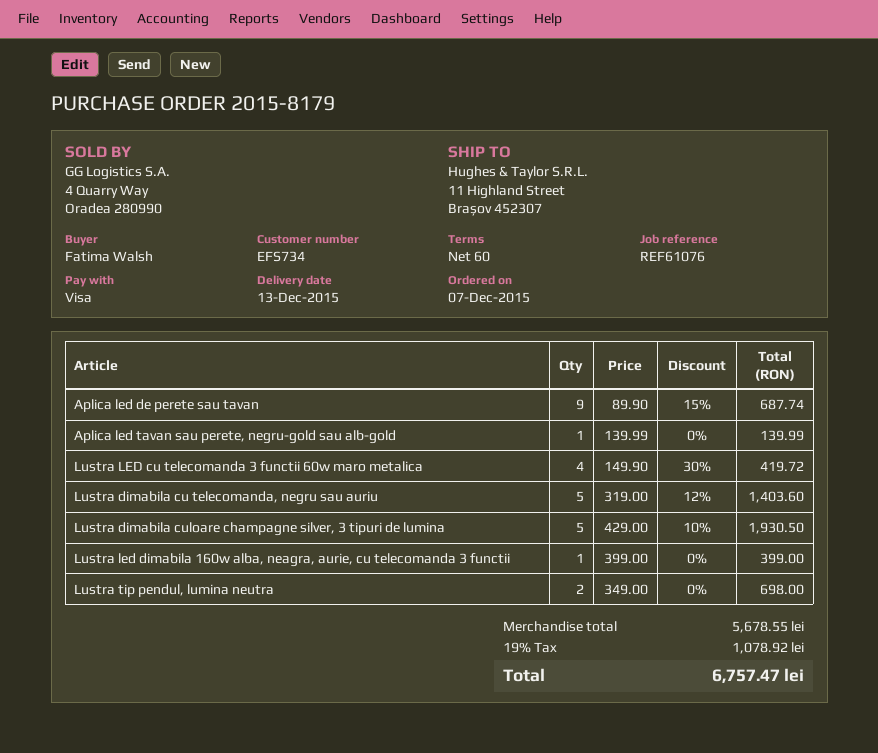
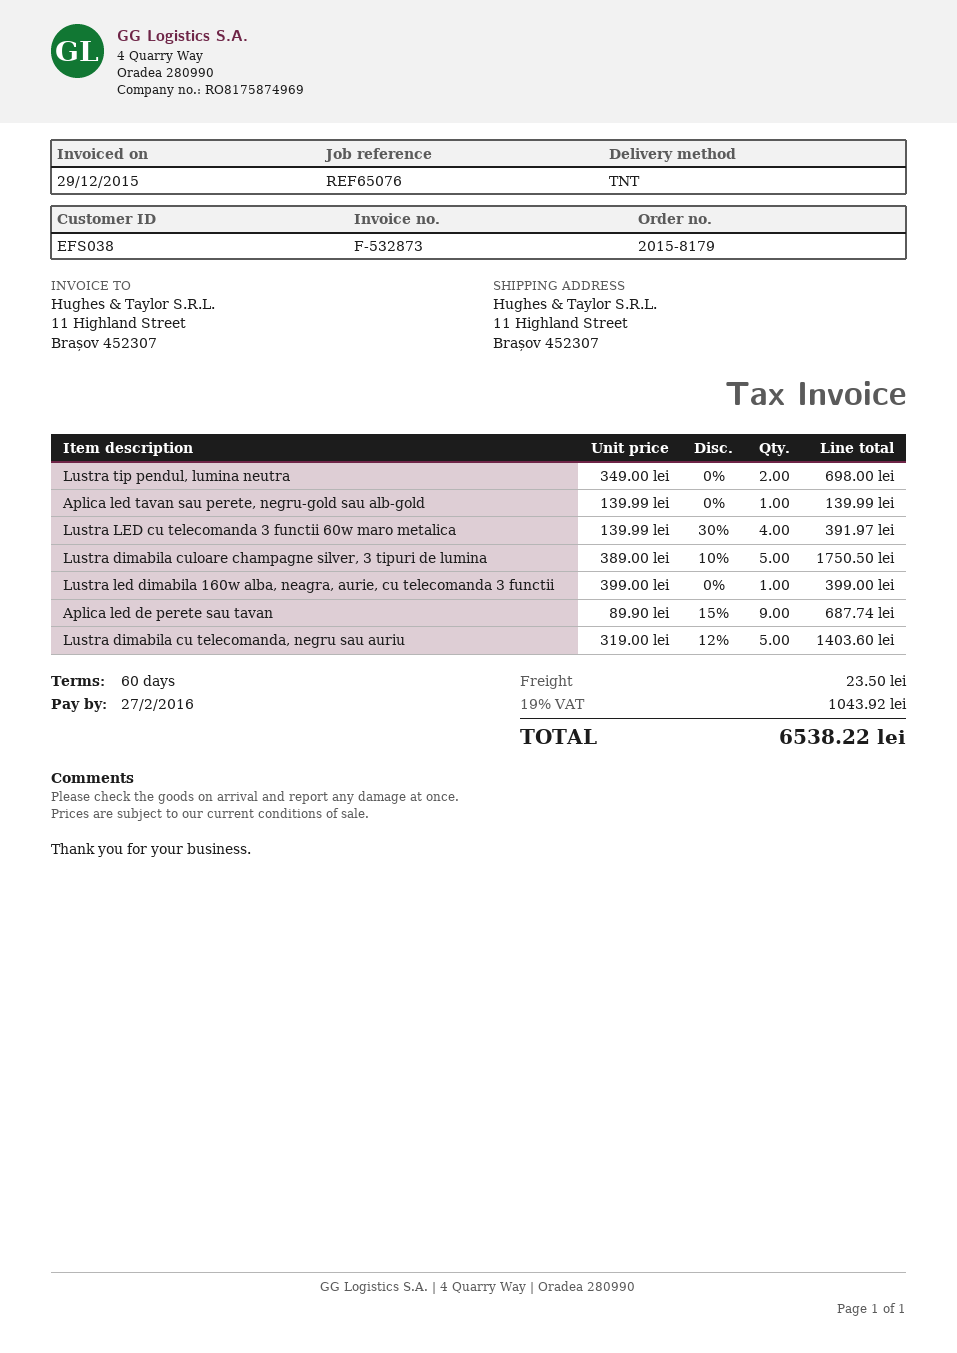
customer number: EFS734 -> EFS038
reference: REF61076 -> REF65076
Lustra LED cu telecomanda 3 functii 60w maro metalica: 4 x 149.90 - 30% = 419.72 -> 4 x 139.99 - 30% = 391.97
Lustra dimabila culoare champagne silver, 3 tipuri de lumina: 5 x 429.00 - 10% = 1930.50 -> 5 x 389.00 - 10% = 1750.50
shipping: none -> 23.50
tax: 19% = 1078.92 -> 19% = 1043.92
total: 6757.47 -> 6538.22

